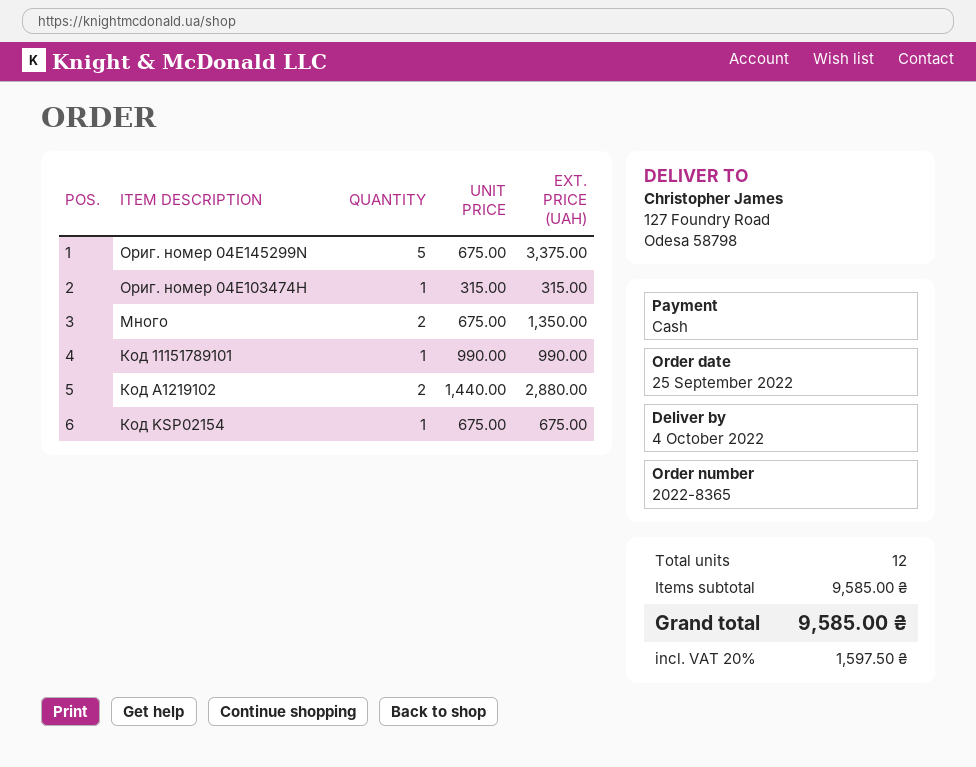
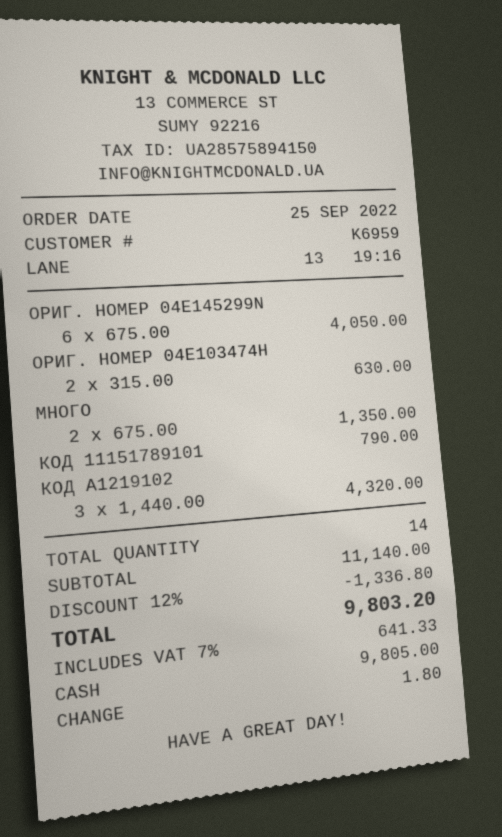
Ориг. номер 04E145299N: 5 x 675.00 = 3375.00 -> 6 x 675.00 = 4050.00
Ориг. номер 04E103474H: 1 x 315.00 = 315.00 -> 2 x 315.00 = 630.00
Код 11151789101: 1 x 990.00 = 990.00 -> 1 x 790.00 = 790.00
Код A1219102: 2 x 1440.00 = 2880.00 -> 3 x 1440.00 = 4320.00
Код KSP02154: 1 x 675.00 = 675.00 -> none
total quantity: 12 -> 14
subtotal: 9585.00 -> 11140.00
discount: none -> 12% = 1336.80
tax: 20% = 1597.50 -> 7% = 641.33
total: 9585.00 -> 9803.20

